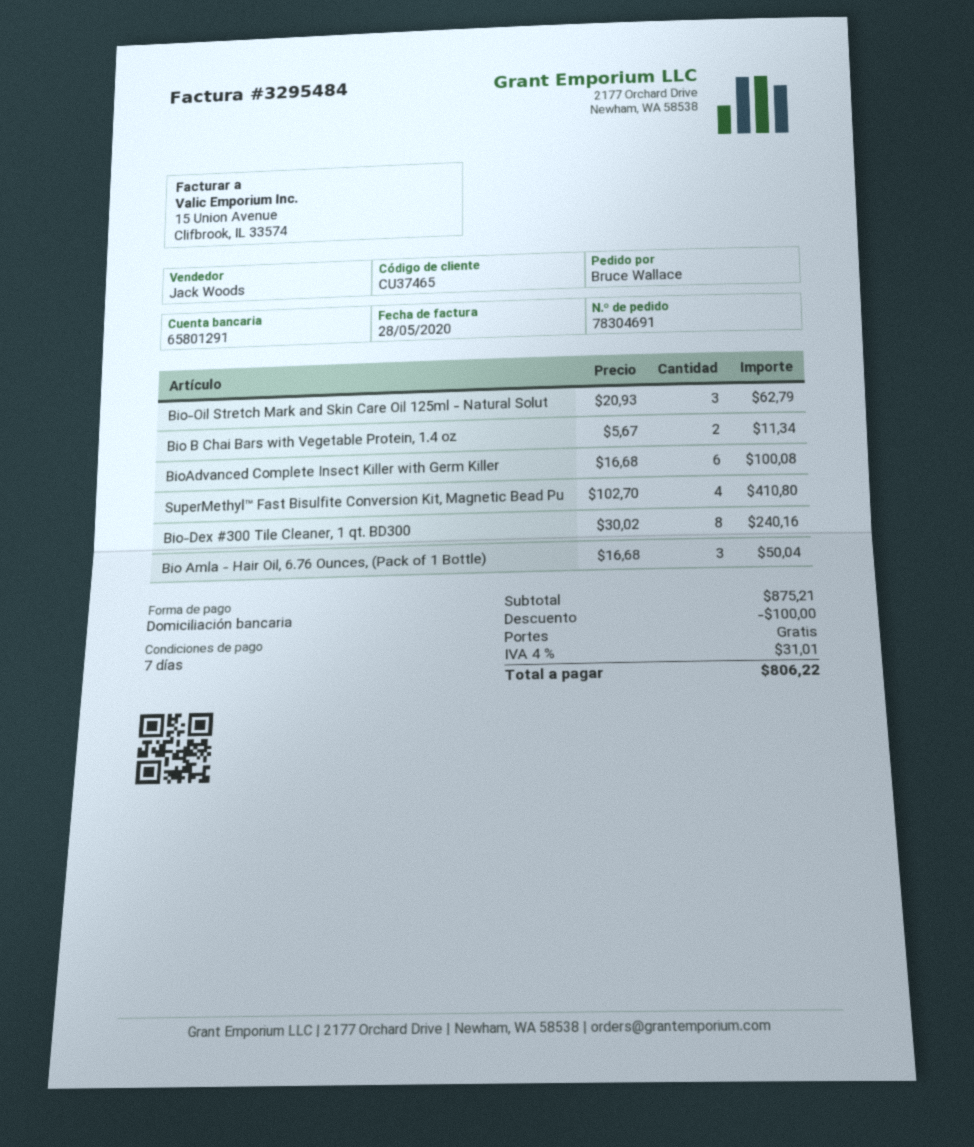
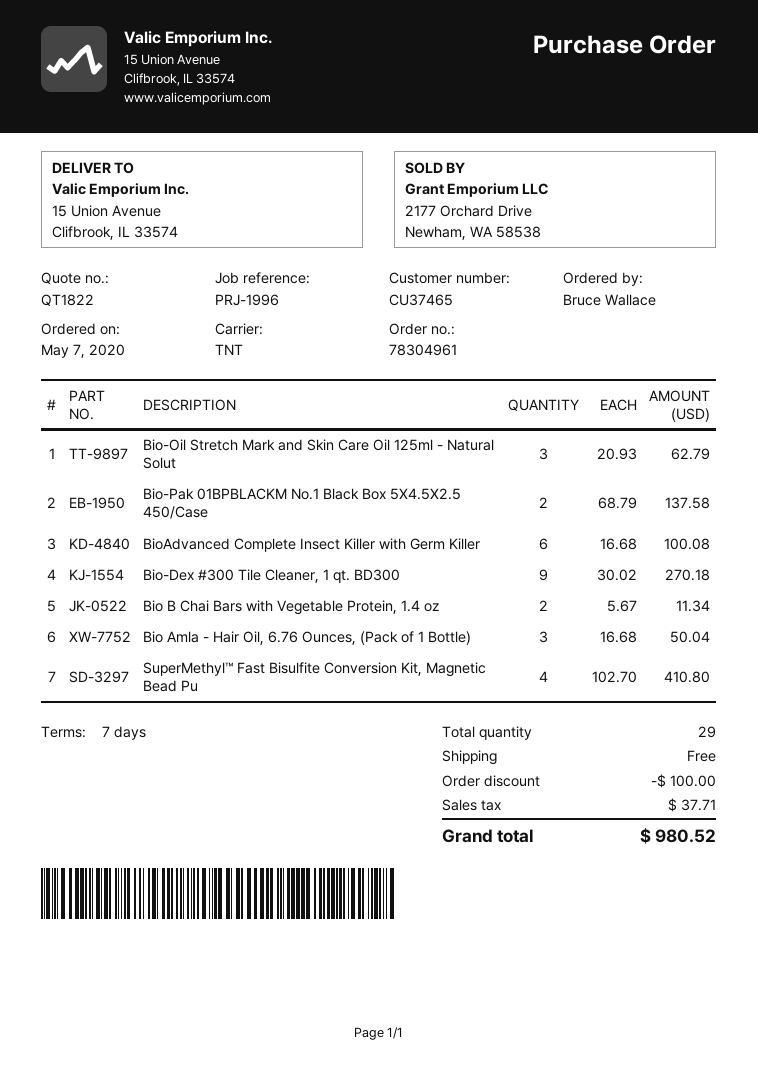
order number: 78304691 -> 78304961
Bio-Dex #300 Tile Cleaner, 1 qt. BD300: 8 x 30.02 = 240.16 -> 9 x 30.02 = 270.18
Bio-Pak 01BPBLACKM No.1 Black Box 5X4.5X2.5 450/Case: none -> 2 x 68.79 = 137.58
tax: 31.01 -> 37.71
total: 806.22 -> 980.52

